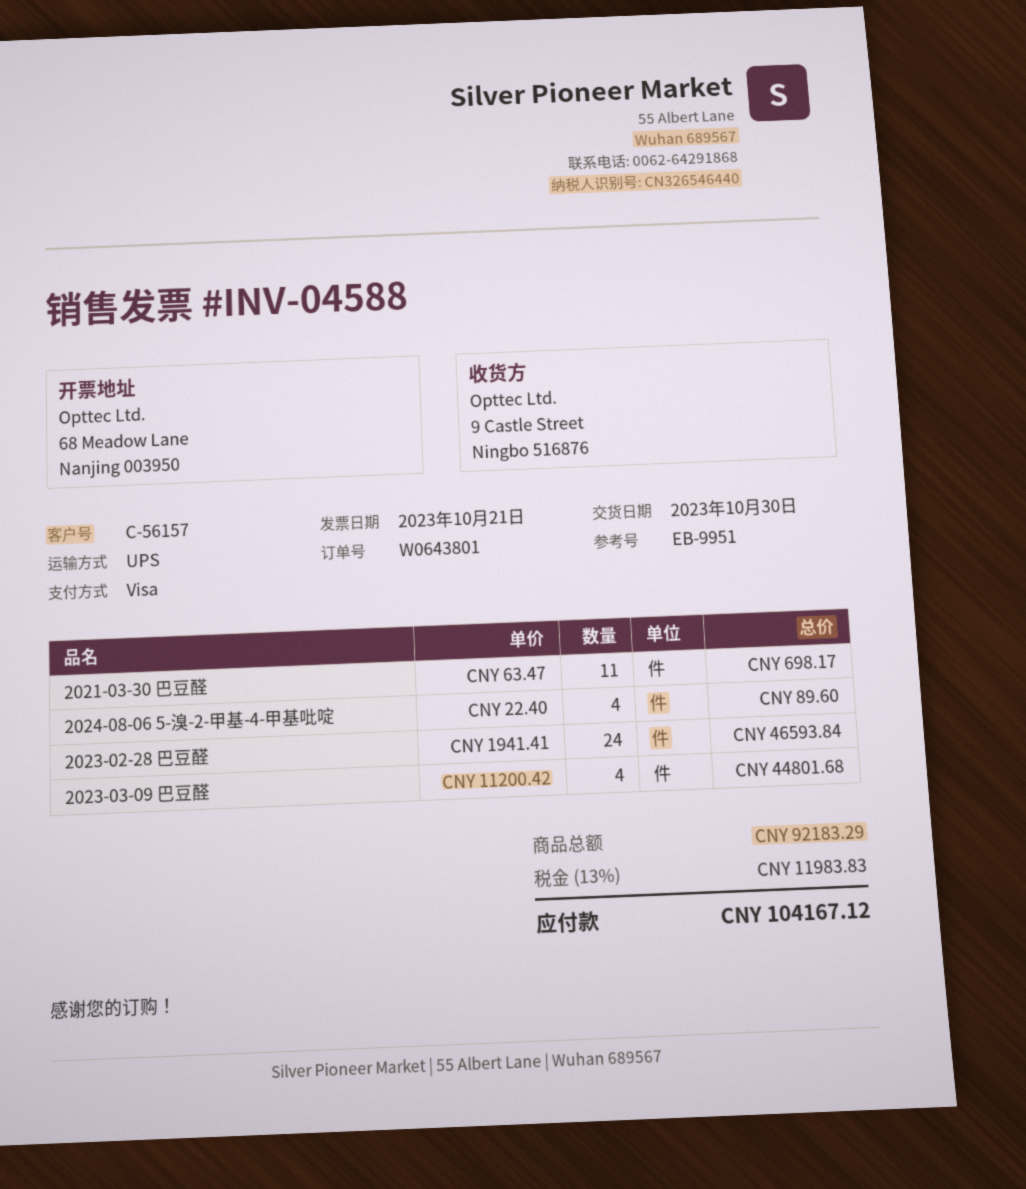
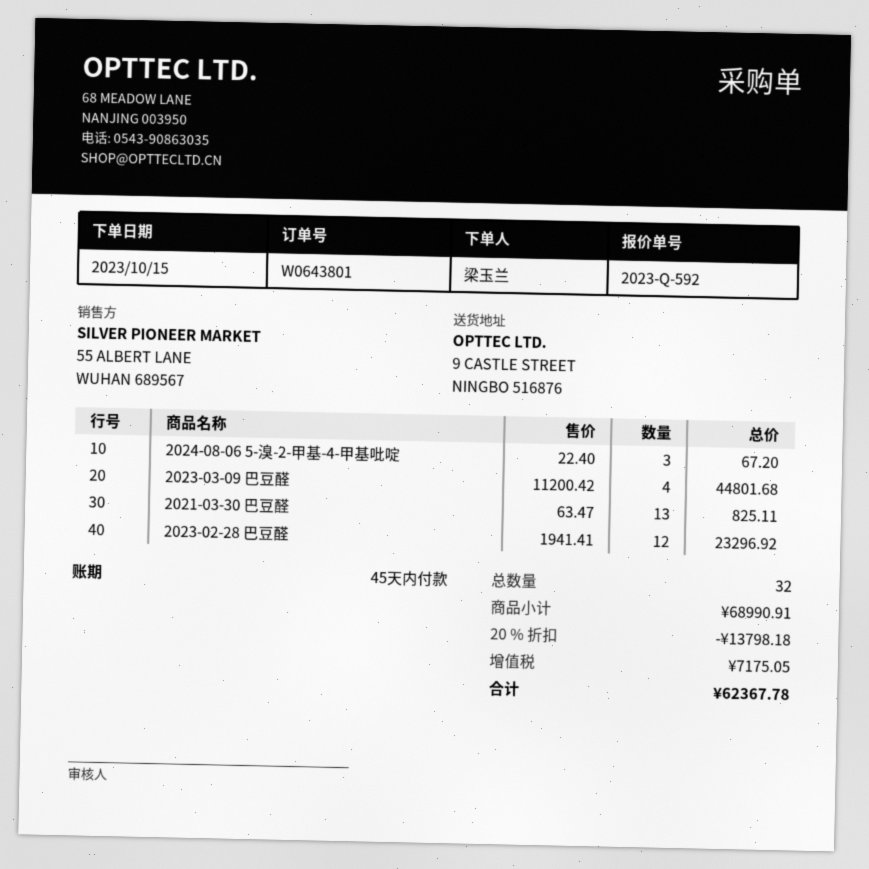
2021-03-30 巴豆醛: 11 x 63.47 = 698.17 -> 13 x 63.47 = 825.11
2024-08-06 5-溴-2-甲基-4-甲基吡啶: 4 x 22.40 = 89.60 -> 3 x 22.40 = 67.20
2023-02-28 巴豆醛: 24 x 1941.41 = 46593.84 -> 12 x 1941.41 = 23296.92
subtotal: 92183.29 -> 68990.91
discount: none -> 20% = 13798.18
tax: 11983.83 -> 7175.05
total: 104167.12 -> 62367.78

